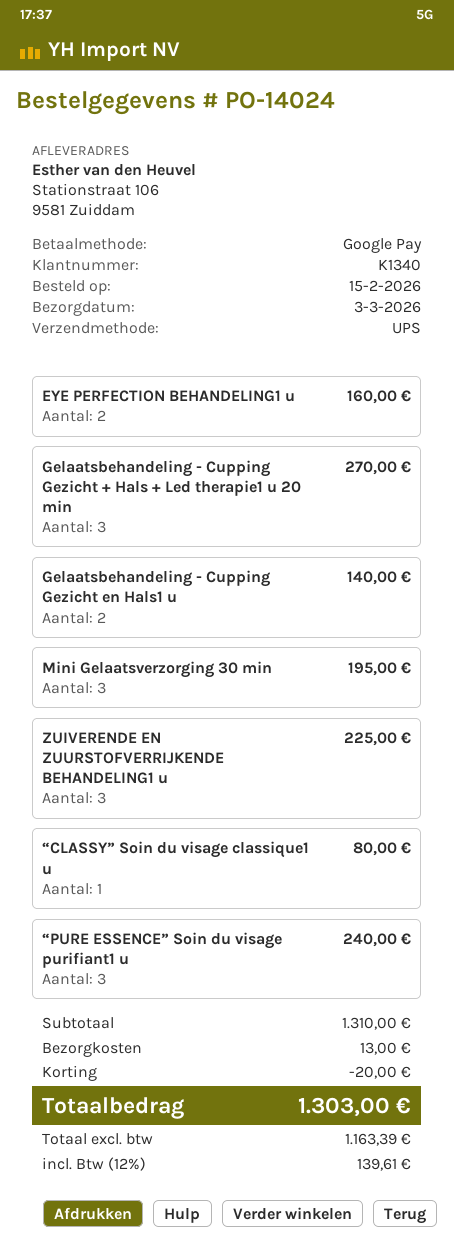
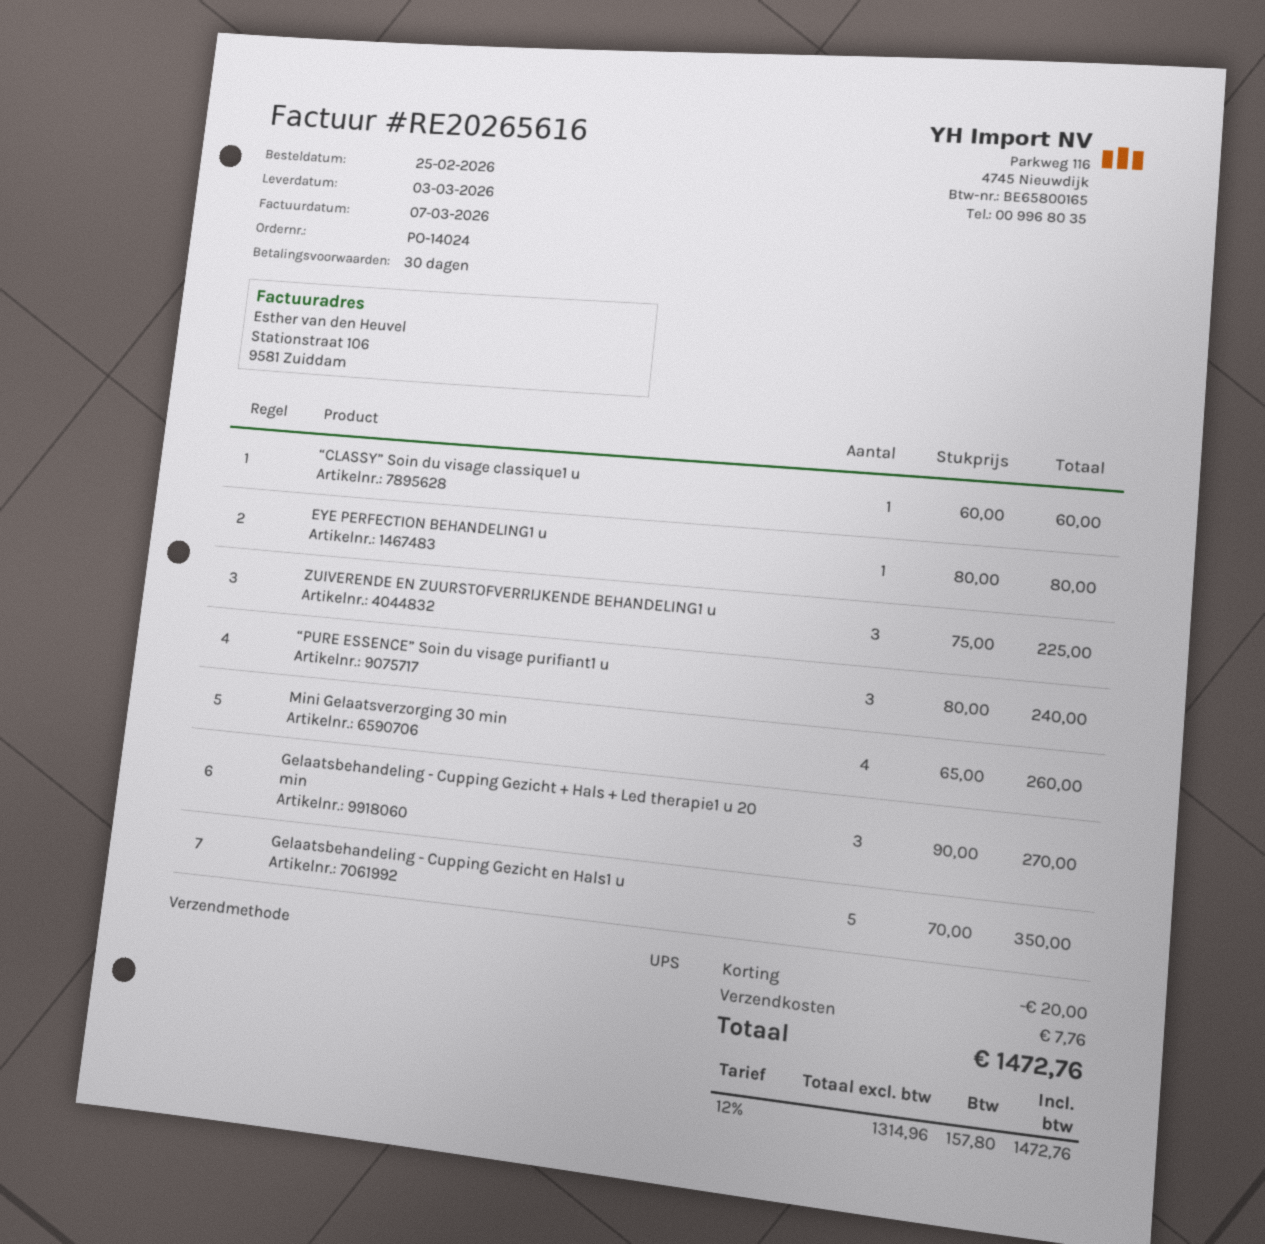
order date: 2026-02-15 -> 2026-02-25
EYE PERFECTION BEHANDELING1 u: 2 for 160.00 -> 1 for 80.00
Gelaatsbehandeling - Cupping Gezicht en Hals1 u: 2 for 140.00 -> 5 for 350.00
Mini Gelaatsverzorging 30 min: 3 for 195.00 -> 4 for 260.00
“CLASSY” Soin du visage classique1 u: 1 for 80.00 -> 1 for 60.00
shipping: 13.00 -> 7.76
net: 1163.39 -> 1314.96
tax: 12% = 139.61 -> 12% = 157.80
total: 1303.00 -> 1472.76

